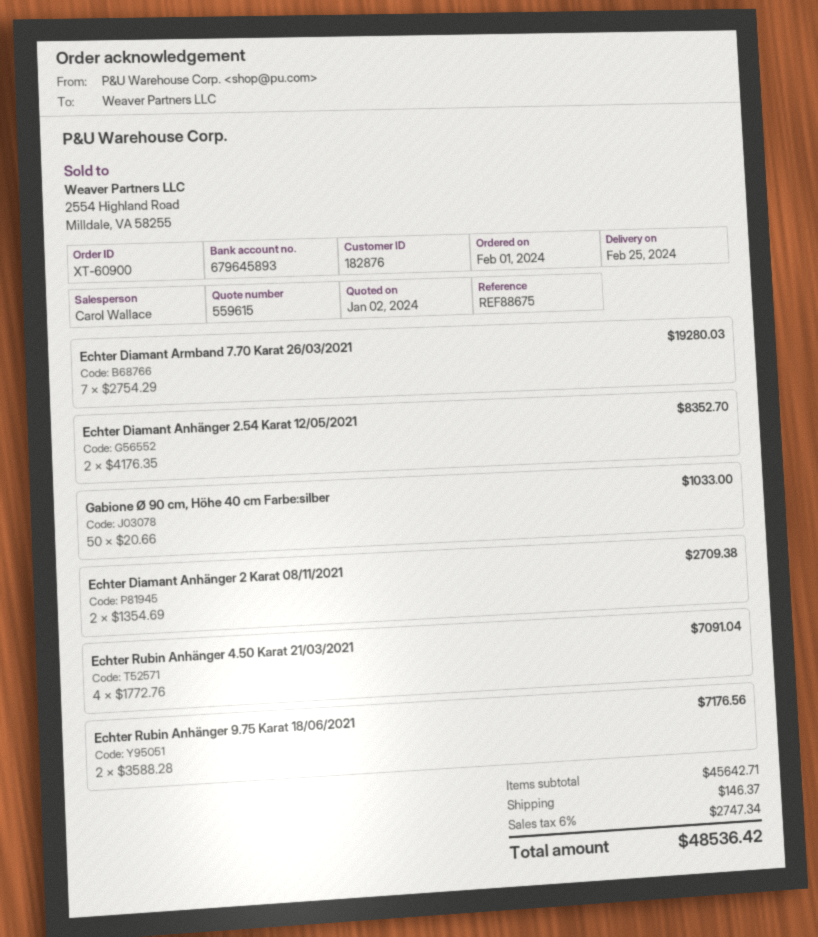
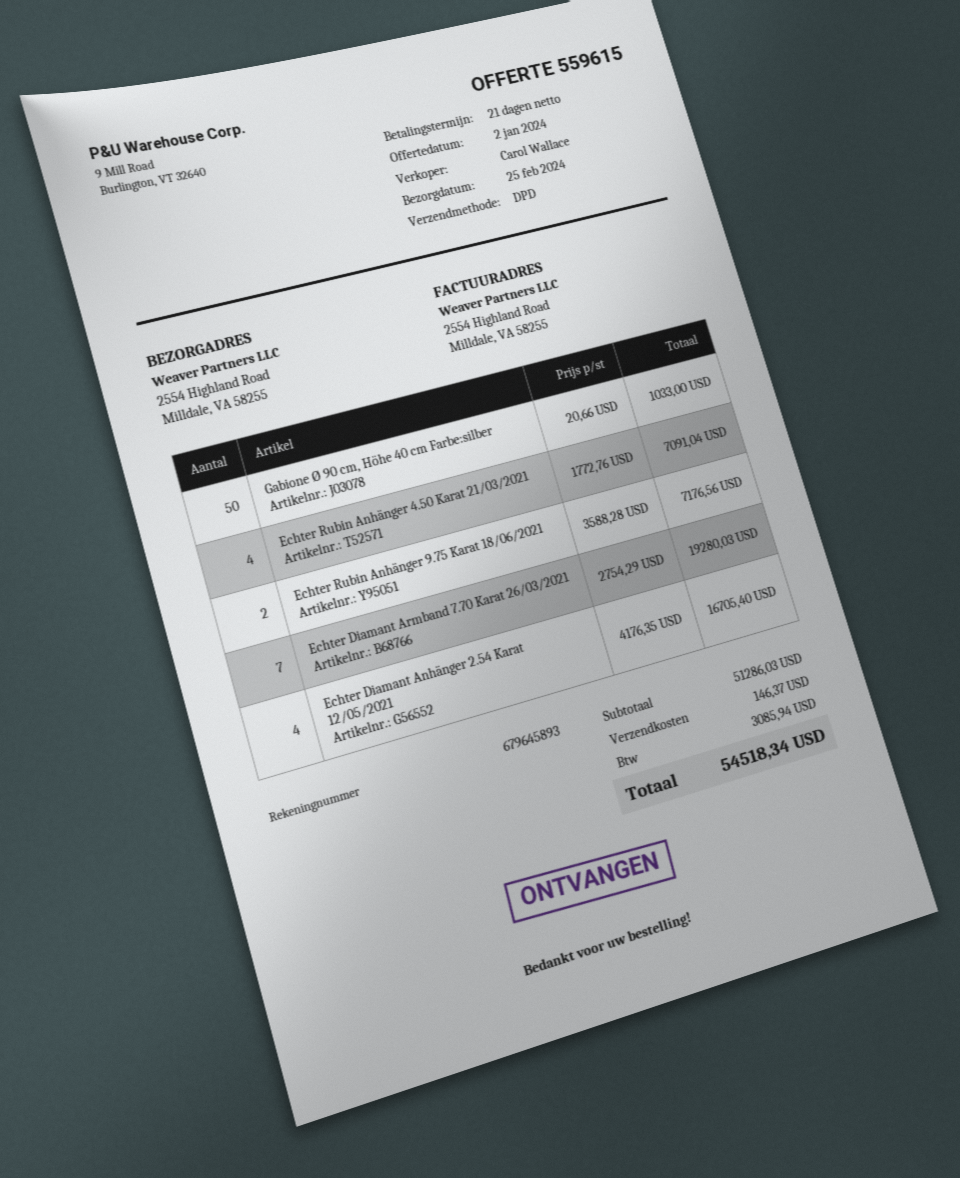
Echter Diamant Anhänger 2.54 Karat 12/05/2021: 2 x 4176.35 = 8352.70 -> 4 x 4176.35 = 16705.40
Echter Diamant Anhänger 2 Karat 08/11/2021: 2 x 1354.69 = 2709.38 -> none
subtotal: 45642.71 -> 51286.03
tax: 2747.34 -> 3085.94
total: 48536.42 -> 54518.34

